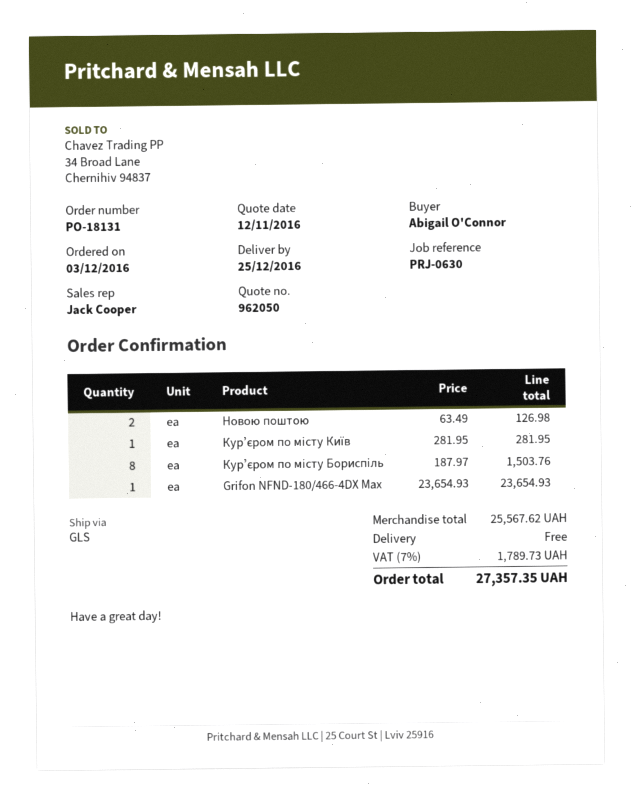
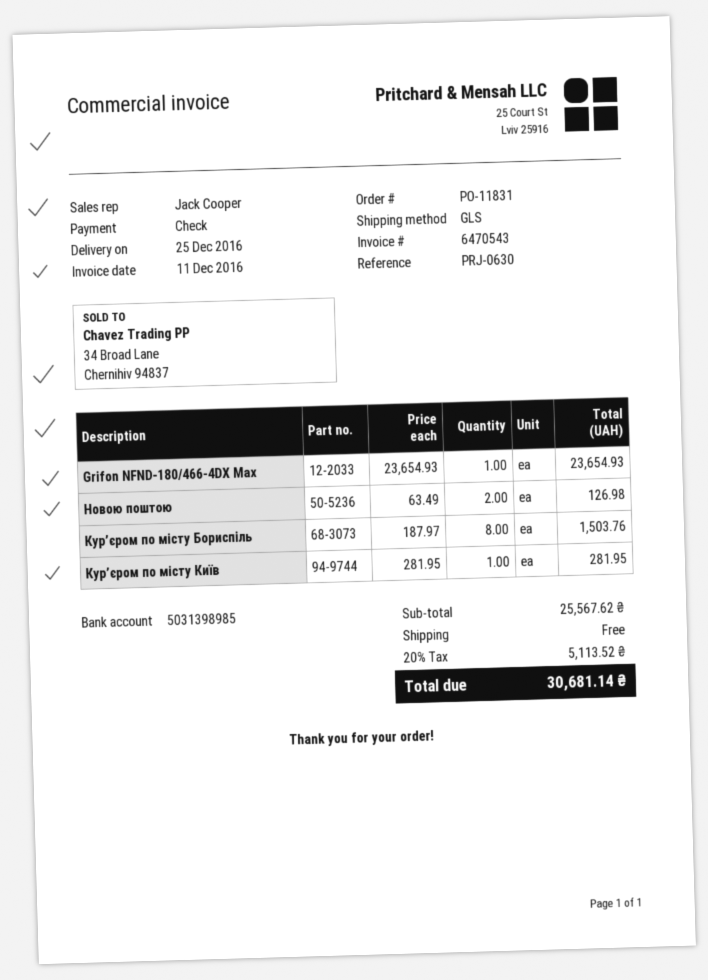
order number: PO-18131 -> PO-11831
tax: 7% = 1789.73 -> 20% = 5113.52
total: 27357.35 -> 30681.14

